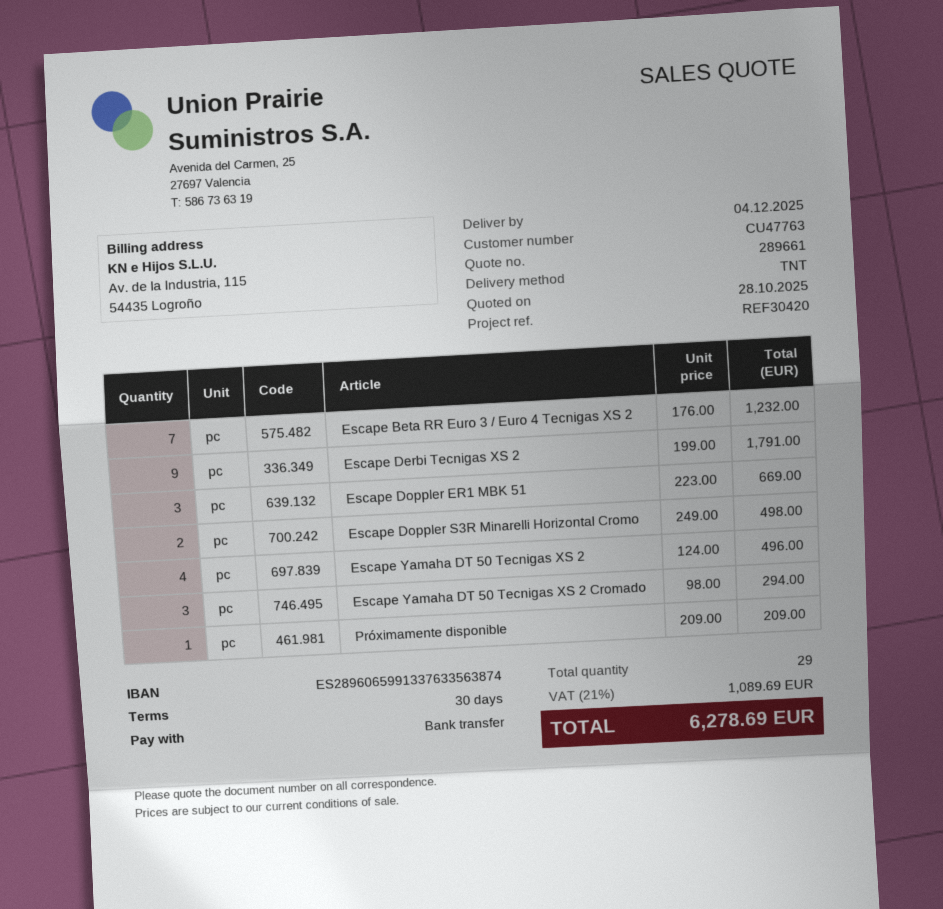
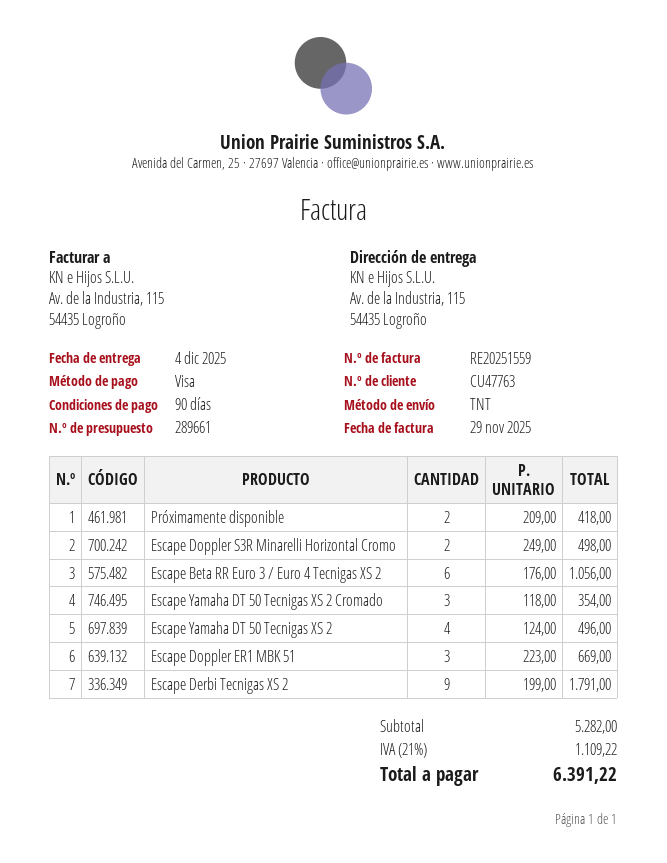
payment terms: 30 days -> 90 days
payment method: bank transfer -> Visa
Escape Beta RR Euro 3 / Euro 4 Tecnigas XS 2: 7 x 176.00 = 1232.00 -> 6 x 176.00 = 1056.00
Escape Yamaha DT 50 Tecnigas XS 2 Cromado: 3 x 98.00 = 294.00 -> 3 x 118.00 = 354.00
Próximamente disponible: 1 x 209.00 = 209.00 -> 2 x 209.00 = 418.00
tax: 21% = 1089.69 -> 21% = 1109.22
total: 6278.69 -> 6391.22

